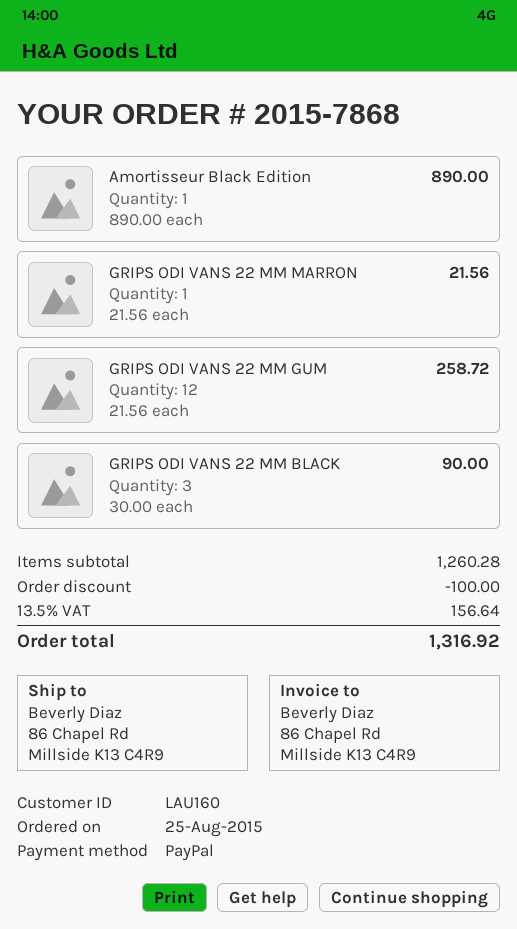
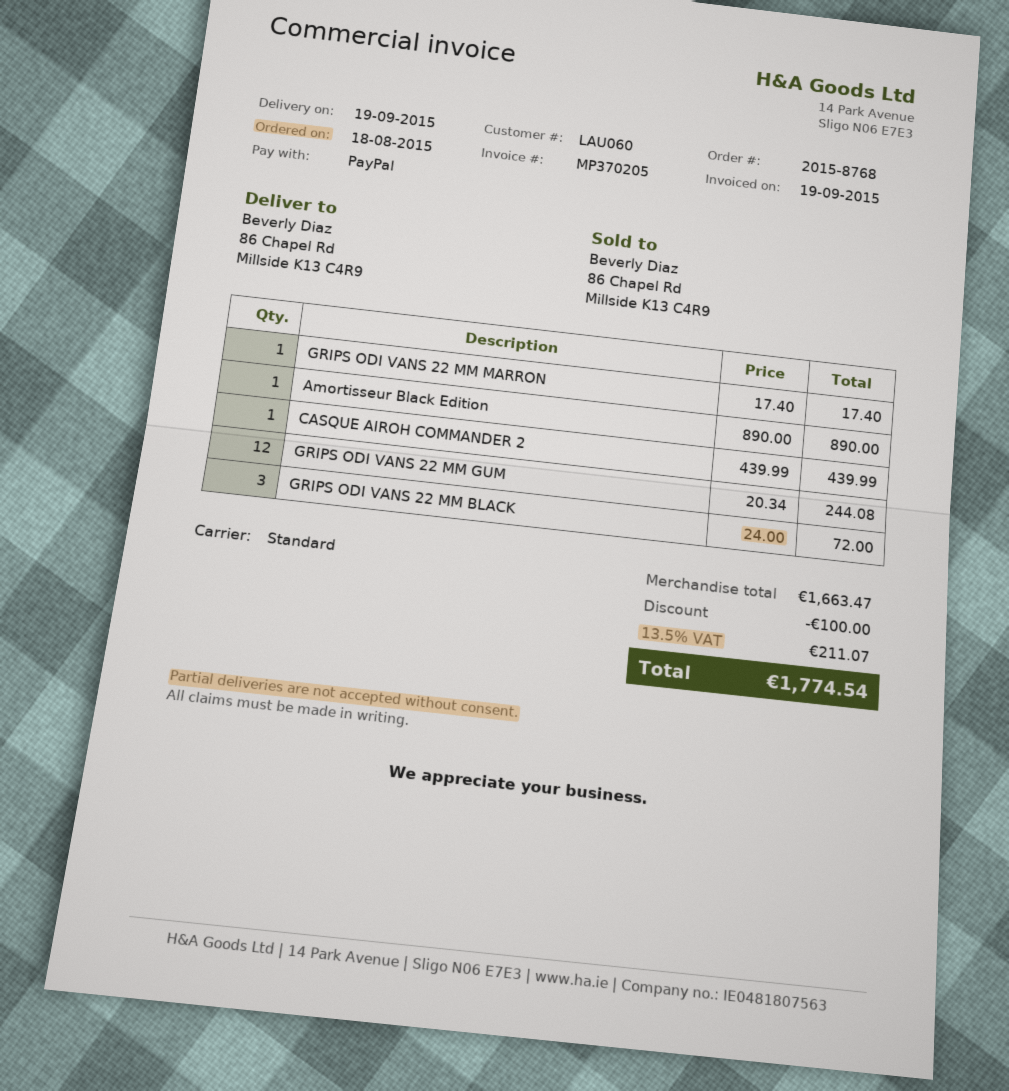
order number: 2015-7868 -> 2015-8768
order date: 2015-08-25 -> 2015-08-18
customer number: LAU160 -> LAU060
GRIPS ODI VANS 22 MM MARRON: 1 x 21.56 = 21.56 -> 1 x 17.40 = 17.40
GRIPS ODI VANS 22 MM GUM: 12 x 21.56 = 258.72 -> 12 x 20.34 = 244.08
GRIPS ODI VANS 22 MM BLACK: 3 x 30.00 = 90.00 -> 3 x 24.00 = 72.00
CASQUE AIROH COMMANDER 2: none -> 1 x 439.99 = 439.99
subtotal: 1260.28 -> 1663.47
tax: 13.5% = 156.64 -> 13.5% = 211.07
total: 1316.92 -> 1774.54

